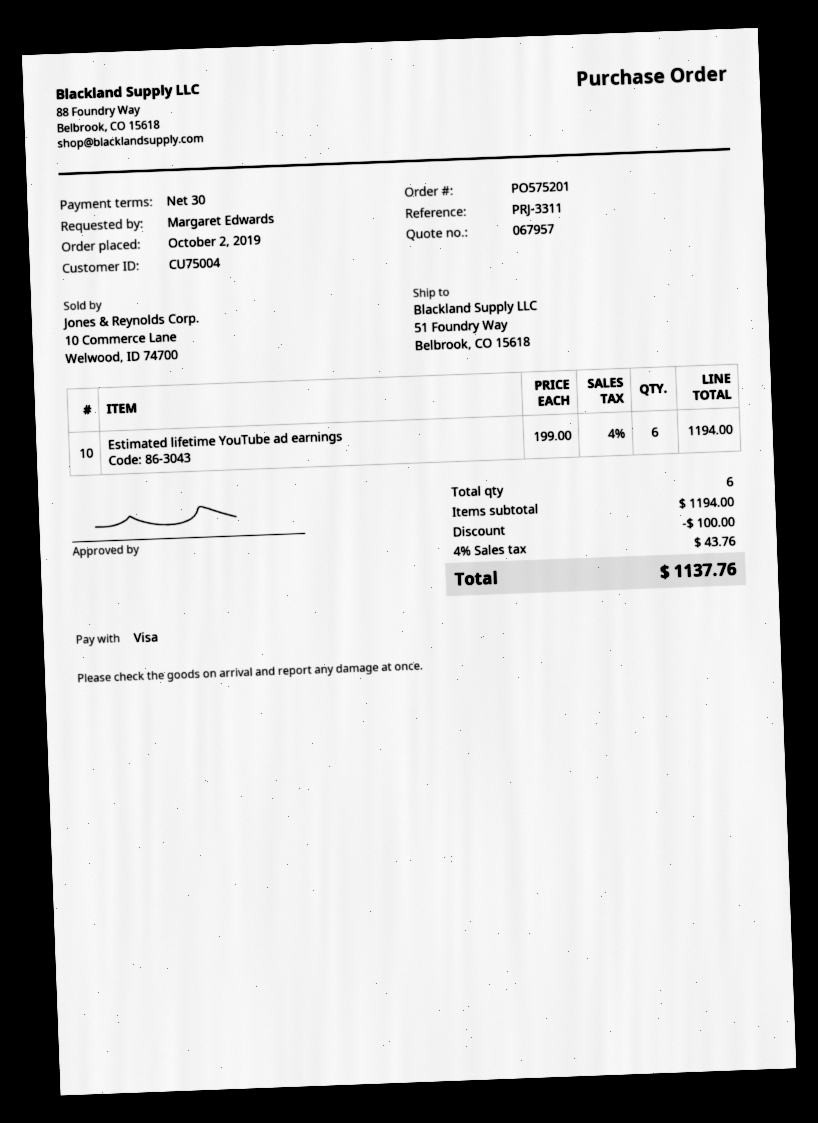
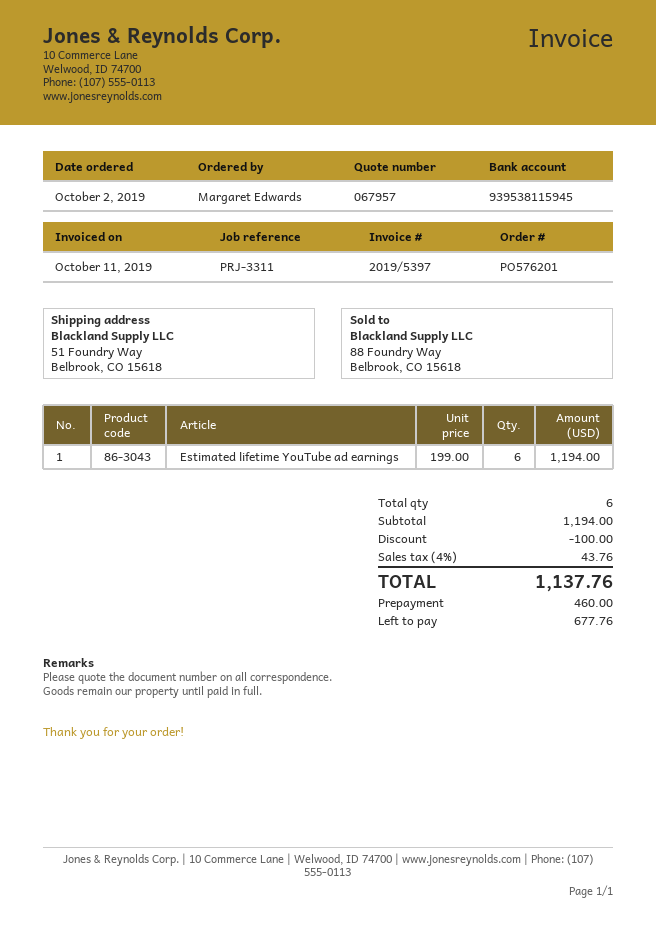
order number: PO575201 -> PO576201

